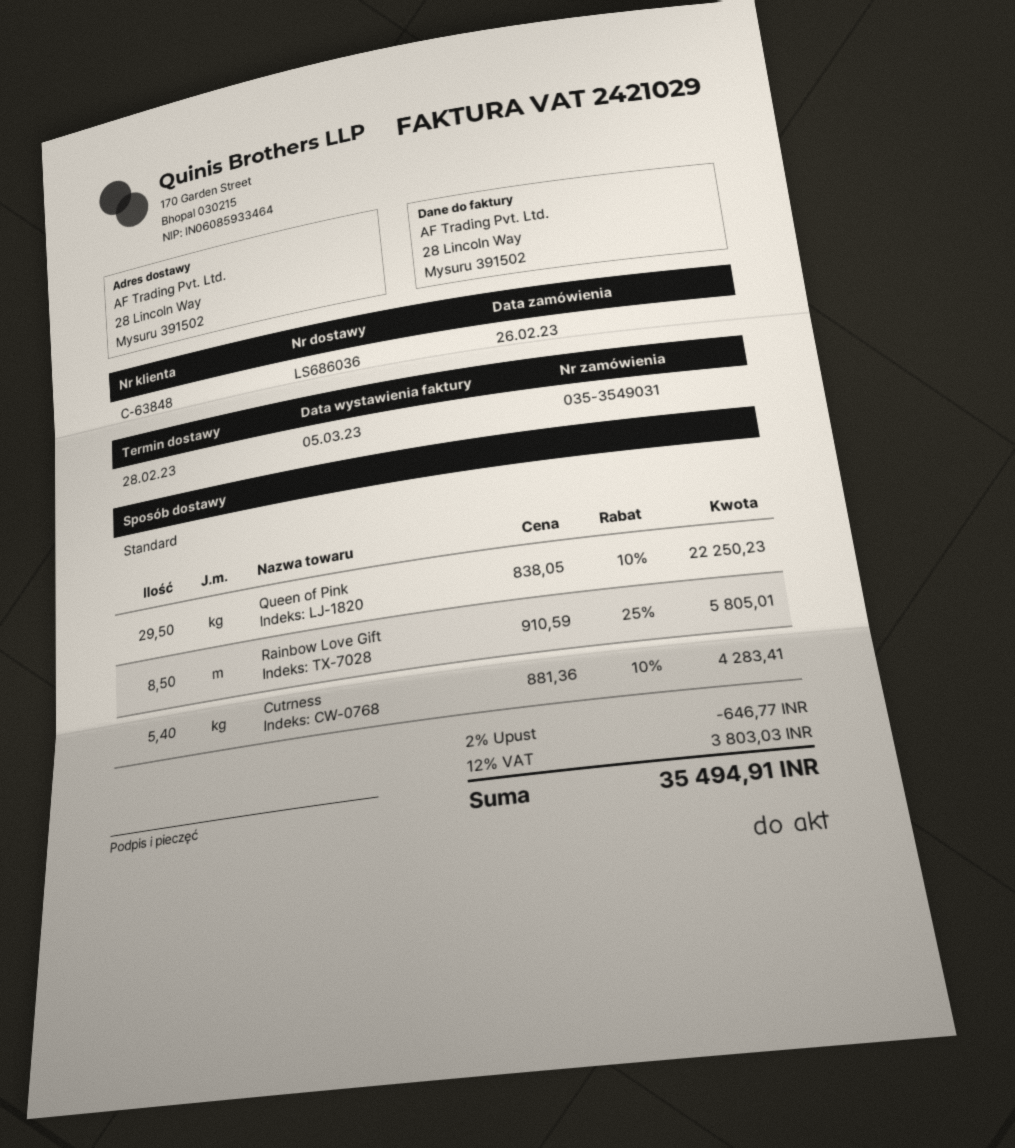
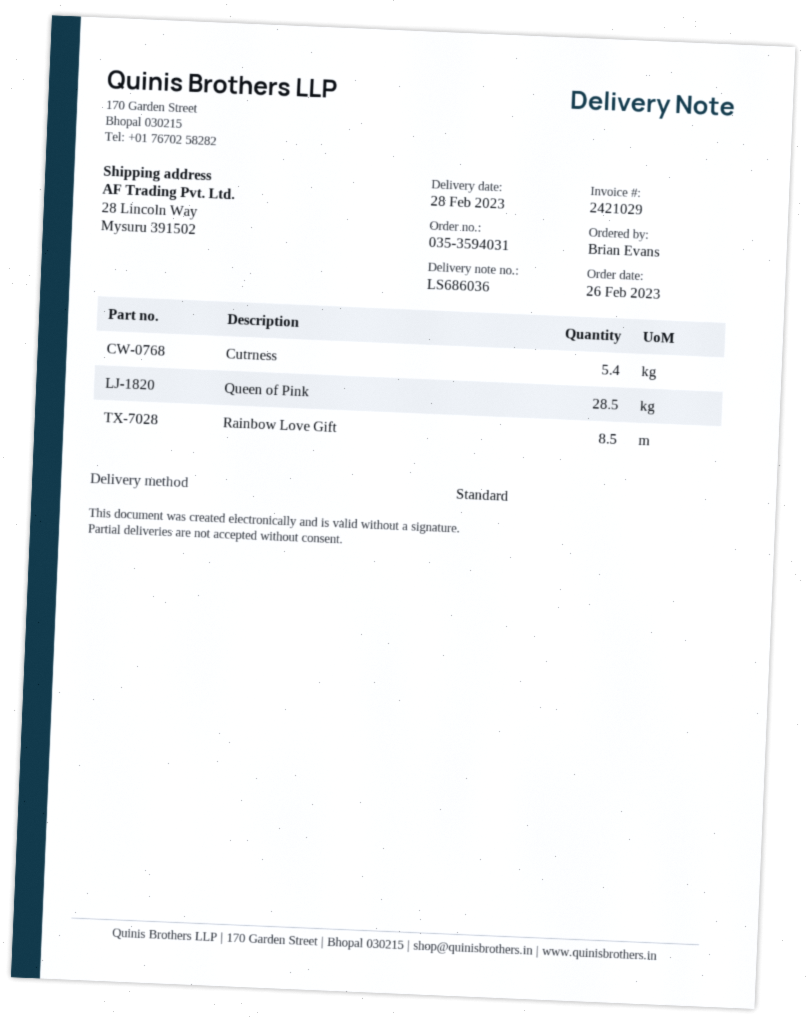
order number: 035-3549031 -> 035-3594031
Queen of Pink: 29.5 -> 28.5

